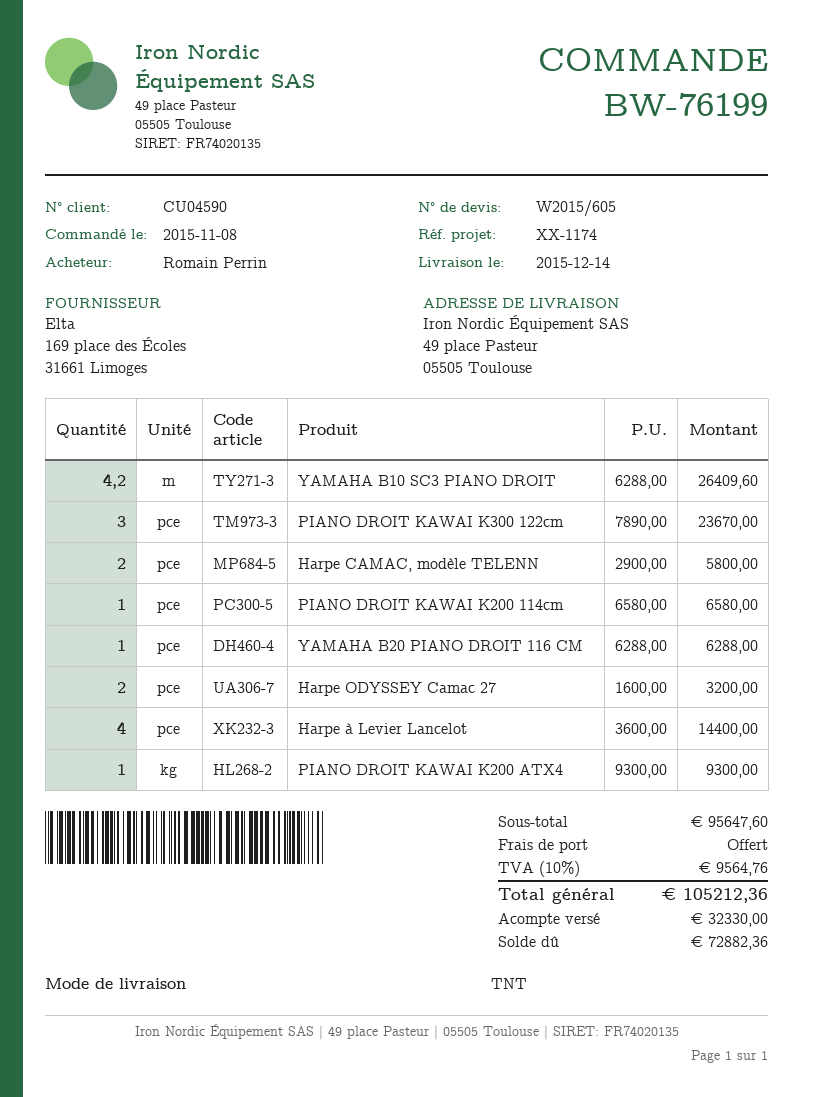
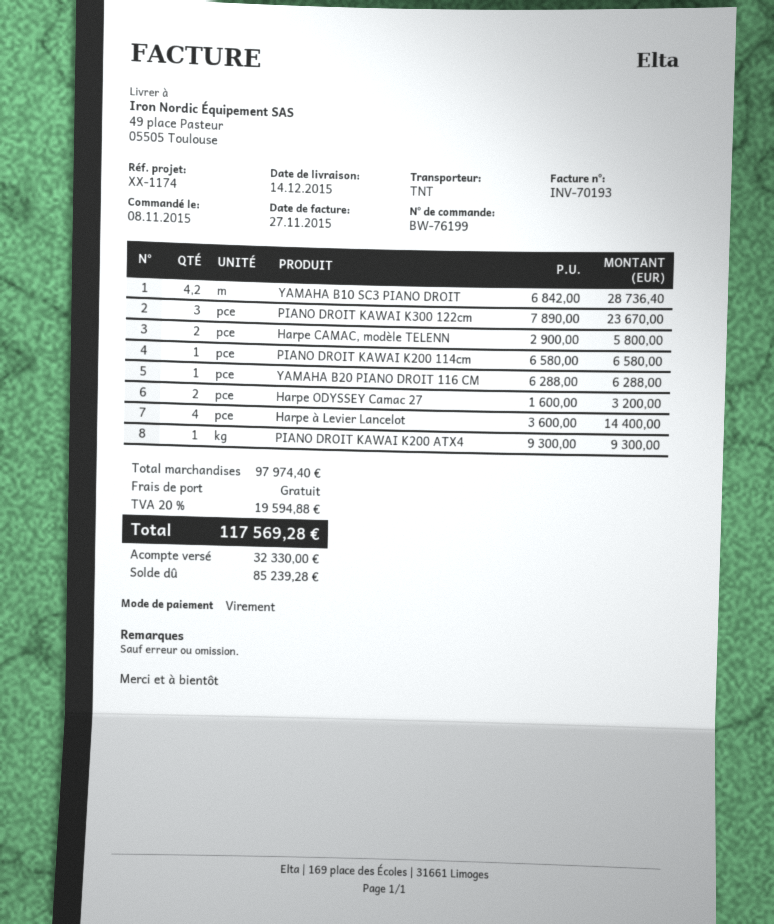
YAMAHA B10 SC3 PIANO DROIT: 4.2 x 6288.00 = 26409.60 -> 4.2 x 6842.00 = 28736.40
subtotal: 95647.60 -> 97974.40
tax: 10% = 9564.76 -> 20% = 19594.88
total: 105212.36 -> 117569.28
balance: 72882.36 -> 85239.28

